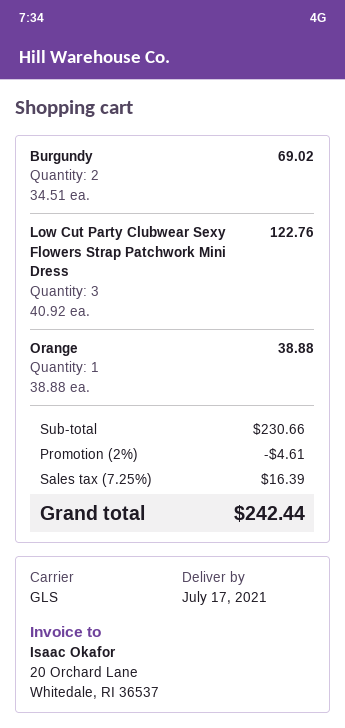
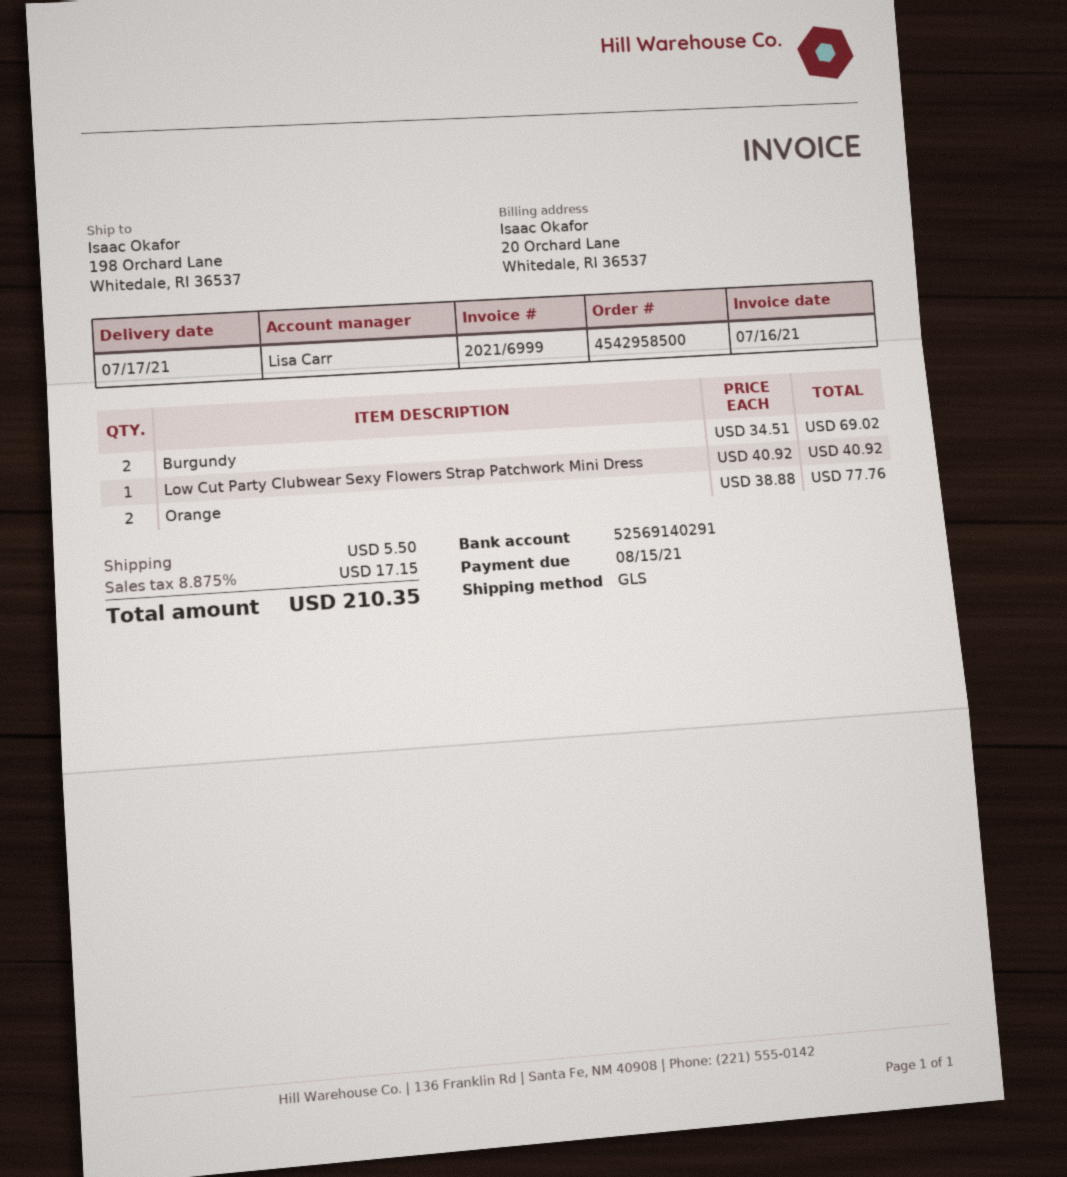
Low Cut Party Clubwear Sexy Flowers Strap Patchwork Mini Dress: 3 x 40.92 = 122.76 -> 1 x 40.92 = 40.92
Orange: 1 x 38.88 = 38.88 -> 2 x 38.88 = 77.76
discount: 2% = 4.61 -> none
shipping: none -> 5.50
tax: 7.25% = 16.39 -> 8.875% = 17.15
total: 242.44 -> 210.35

